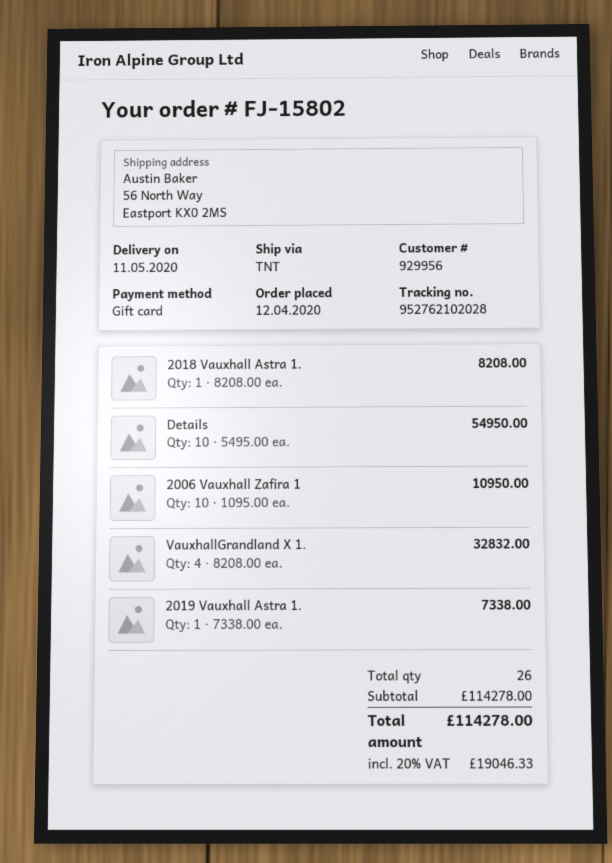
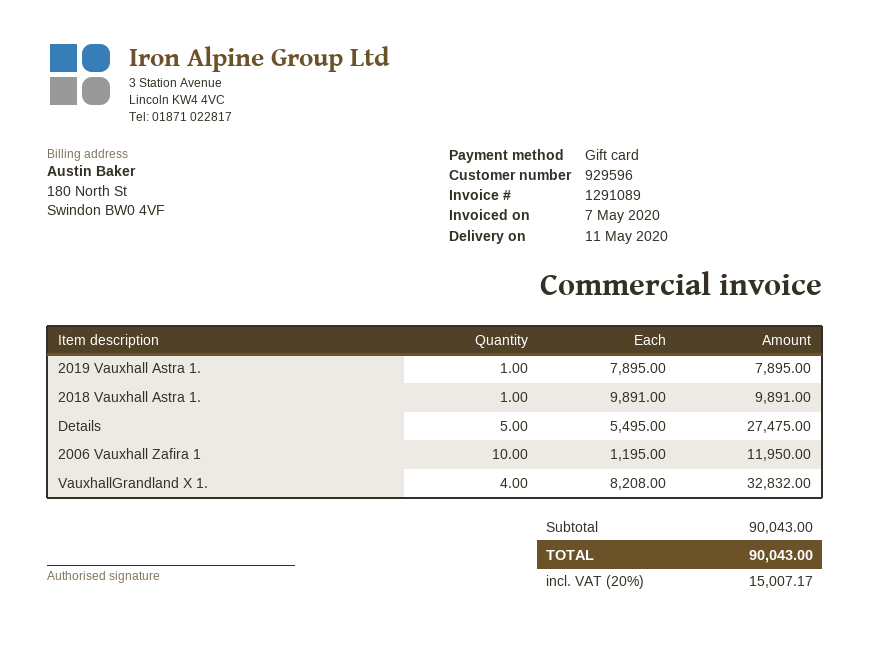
customer number: 929956 -> 929596
2018 Vauxhall Astra 1.: 1 x 8208.00 = 8208.00 -> 1 x 9891.00 = 9891.00
Details: 10 x 5495.00 = 54950.00 -> 5 x 5495.00 = 27475.00
2006 Vauxhall Zafira 1: 10 x 1095.00 = 10950.00 -> 10 x 1195.00 = 11950.00
2019 Vauxhall Astra 1.: 1 x 7338.00 = 7338.00 -> 1 x 7895.00 = 7895.00
subtotal: 114278.00 -> 90043.00
tax: 20% = 19046.33 -> 20% = 15007.17
total: 114278.00 -> 90043.00

